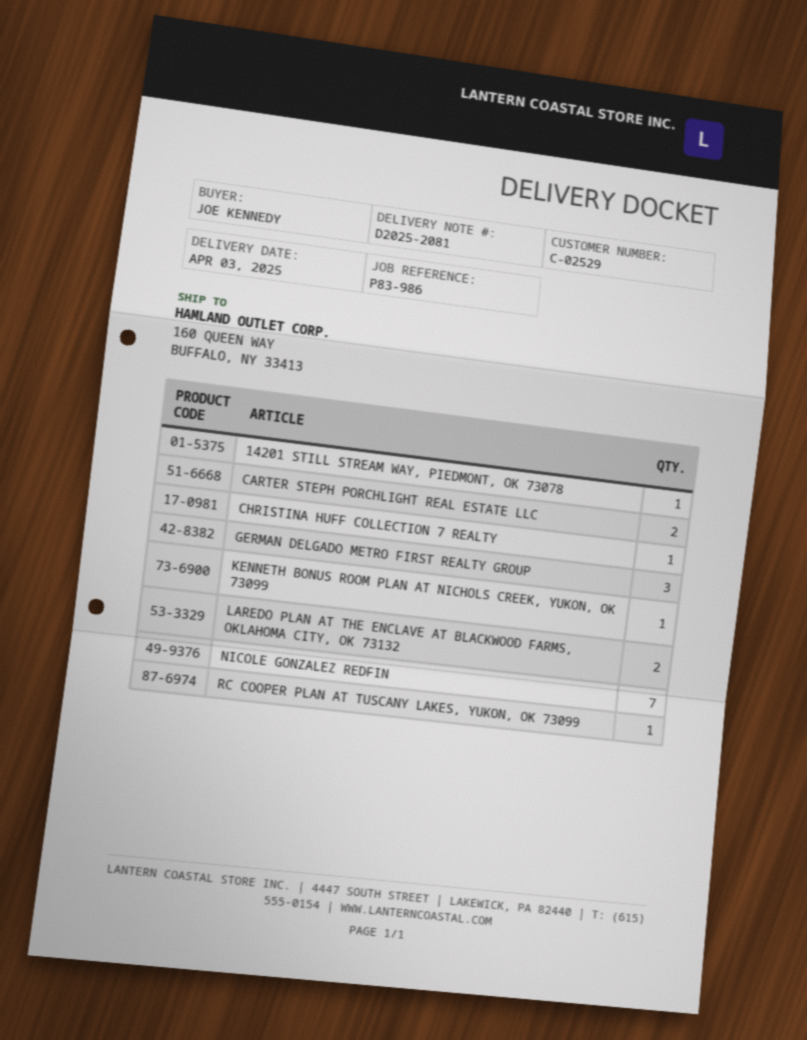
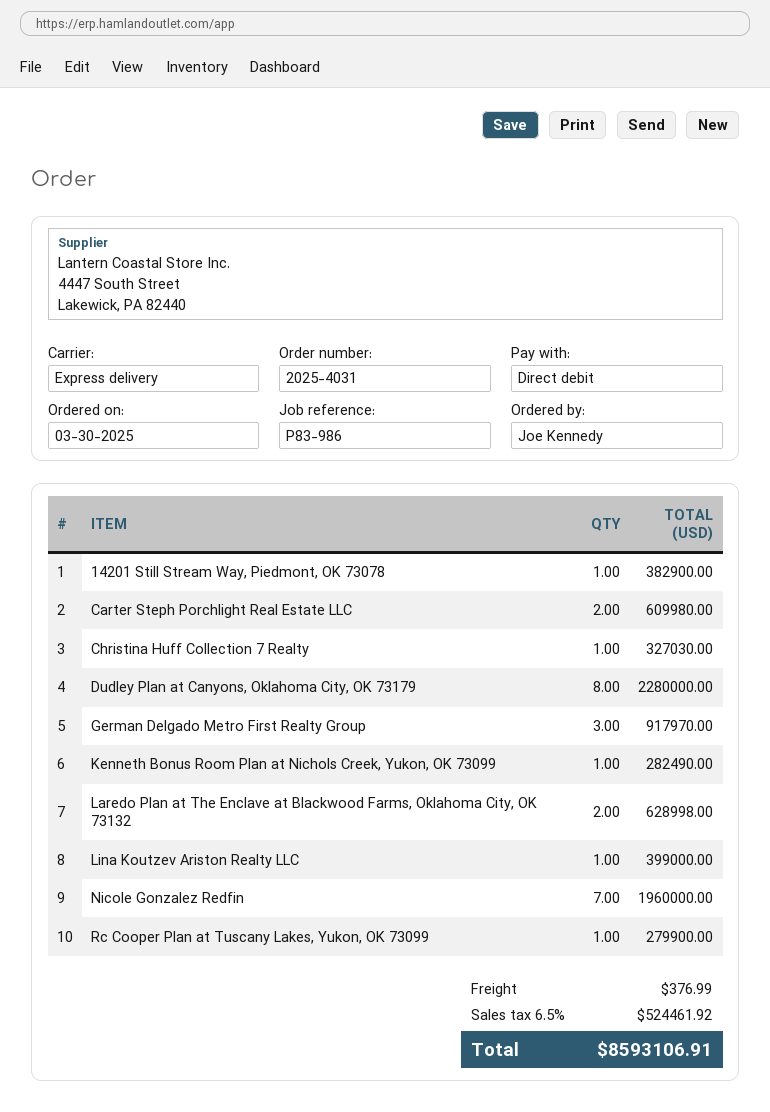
Dudley Plan at Canyons, Oklahoma City, OK 73179: none -> 8
Lina Koutzev Ariston Realty LLC: none -> 1

